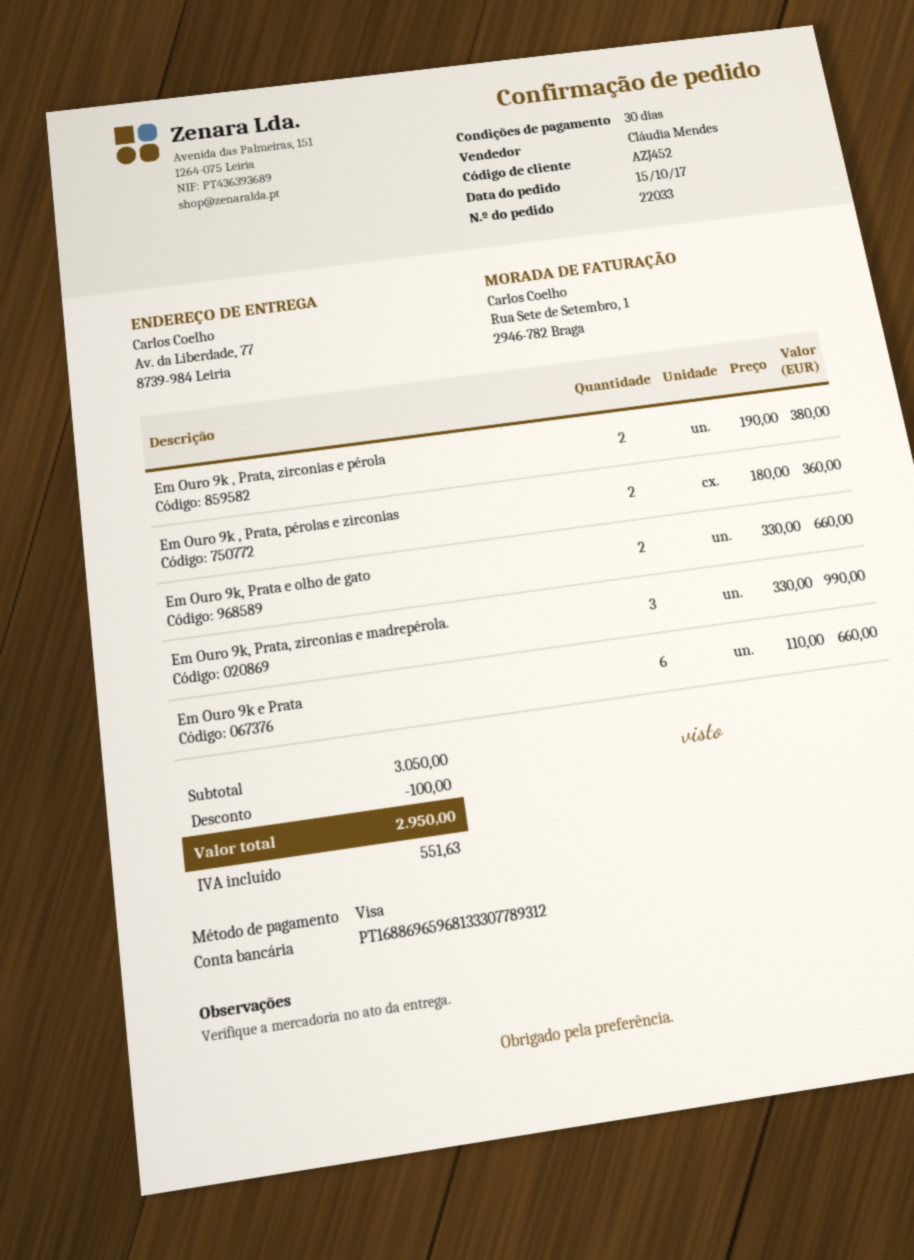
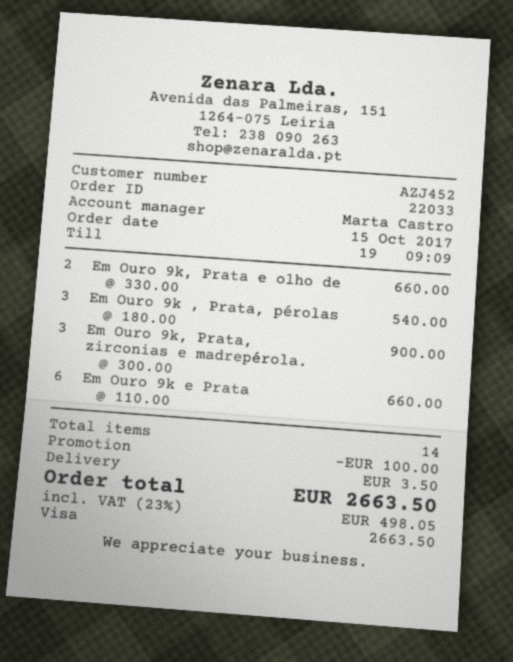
sales rep: Cláudia Mendes -> Marta Castro
Em Ouro 9k , Prata, zirconias e pérola: 2 x 190.00 = 380.00 -> none
Em Ouro 9k , Prata, pérolas e zirconias: 2 x 180.00 = 360.00 -> 3 x 180.00 = 540.00
Em Ouro 9k, Prata, zirconias e madrepérola.: 3 x 330.00 = 990.00 -> 3 x 300.00 = 900.00
shipping: none -> 3.50
tax: 551.63 -> 498.05
total: 2950.00 -> 2663.50

